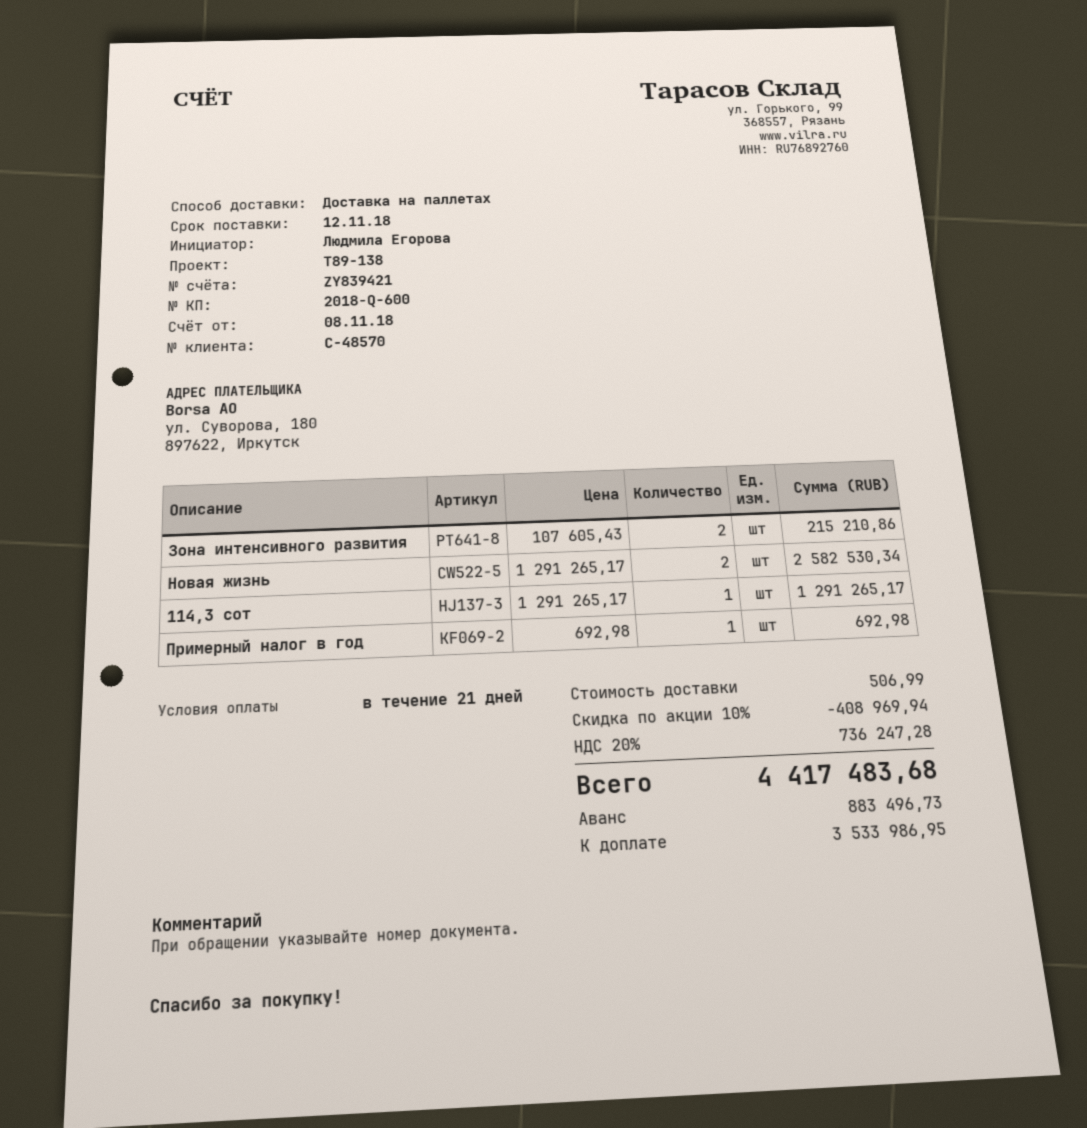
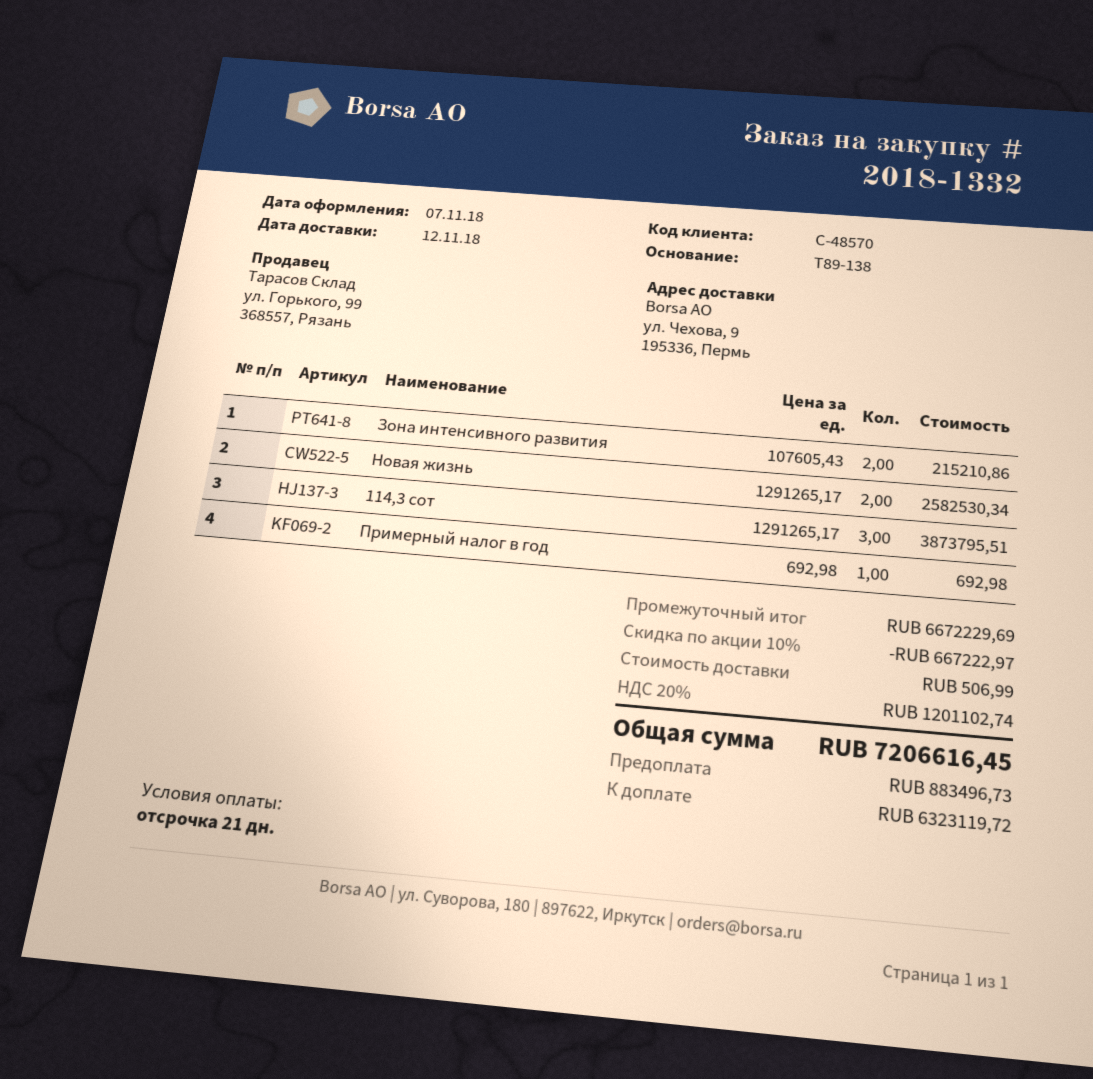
114,3 сот: 1 x 1291265.17 = 1291265.17 -> 3 x 1291265.17 = 3873795.51
discount: 10% = 408969.94 -> 10% = 667222.97
tax: 20% = 736247.28 -> 20% = 1201102.74
total: 4417483.68 -> 7206616.45
balance: 3533986.95 -> 6323119.72

